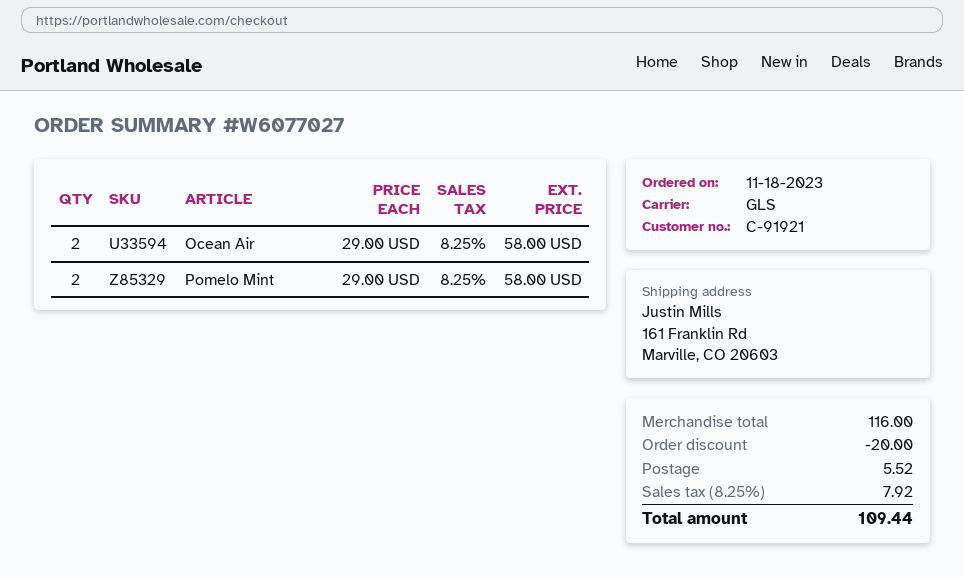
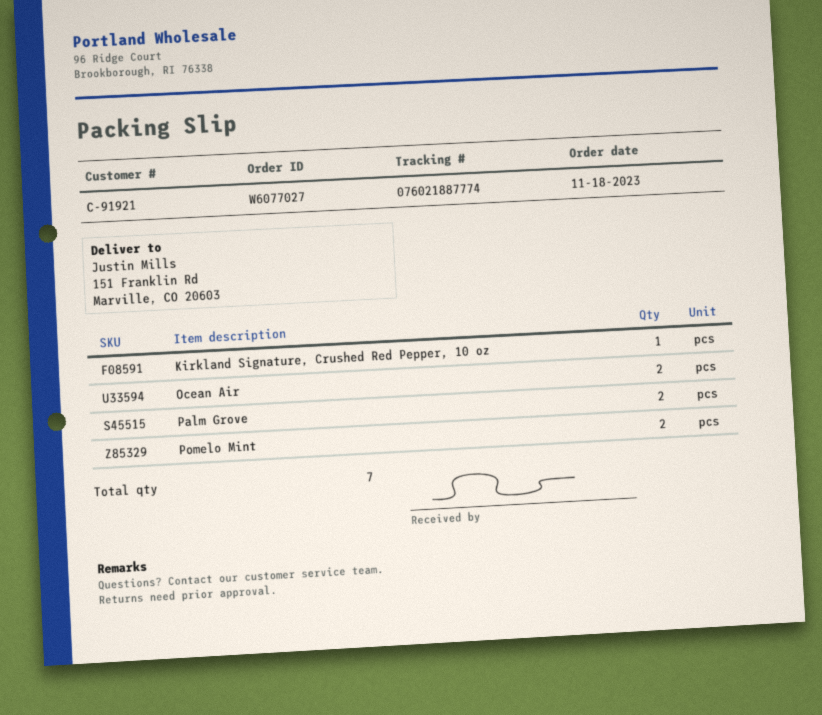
ship to: 161 Franklin Rd, Marville, CO 20603 -> 151 Franklin Rd, Marville, CO 20603
Kirkland Signature, Crushed Red Pepper, 10 oz: none -> 1
Palm Grove: none -> 2

